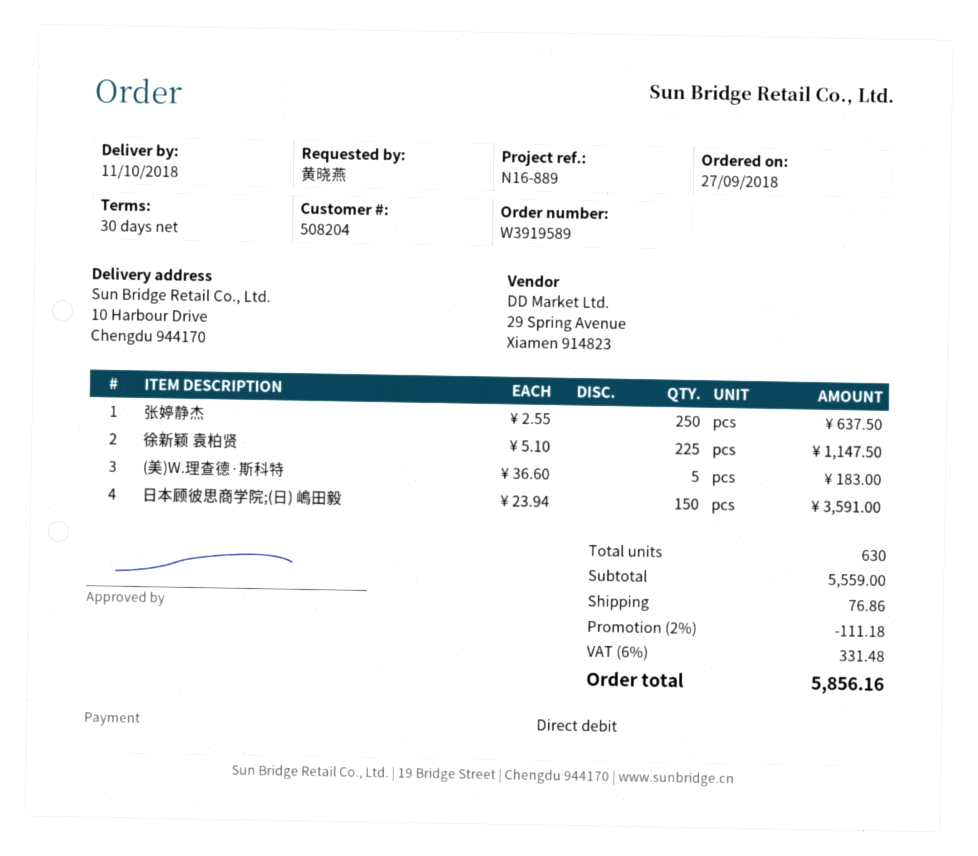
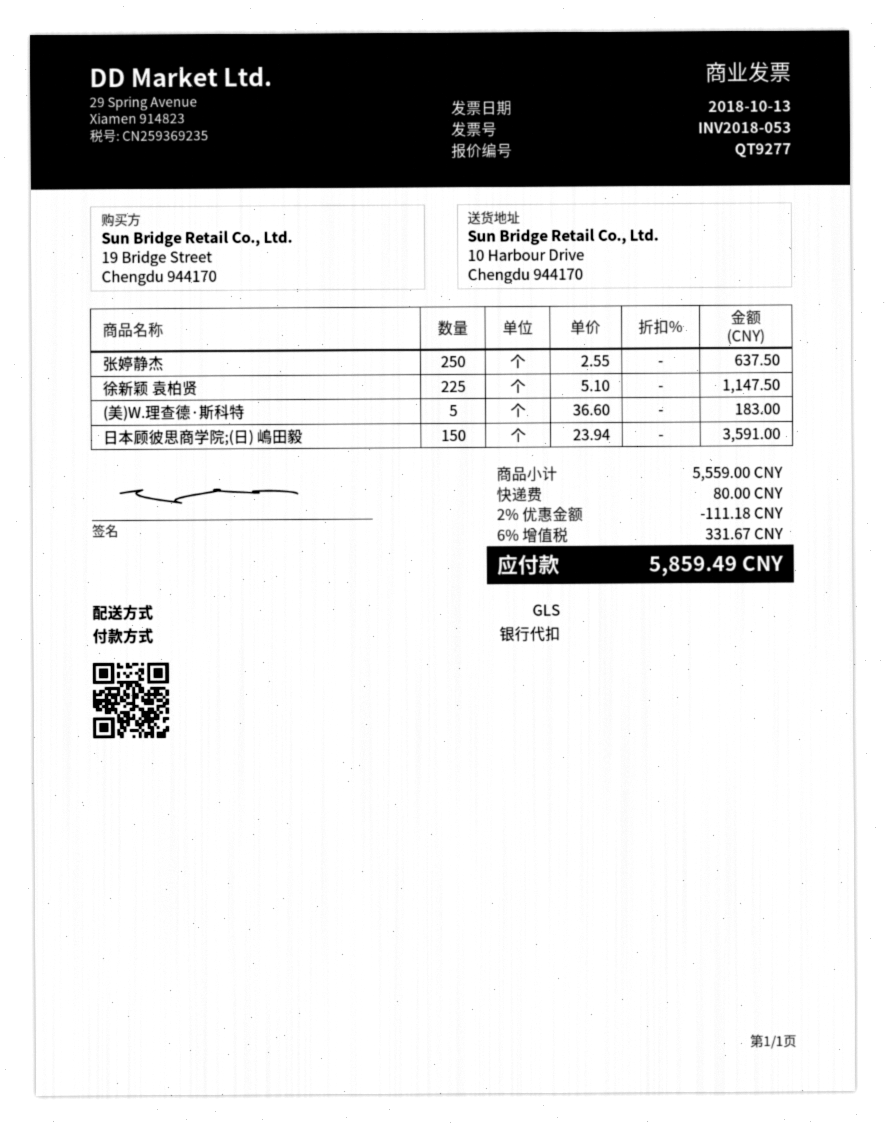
shipping: 76.86 -> 80.00
tax: 6% = 331.48 -> 6% = 331.67
total: 5856.16 -> 5859.49

